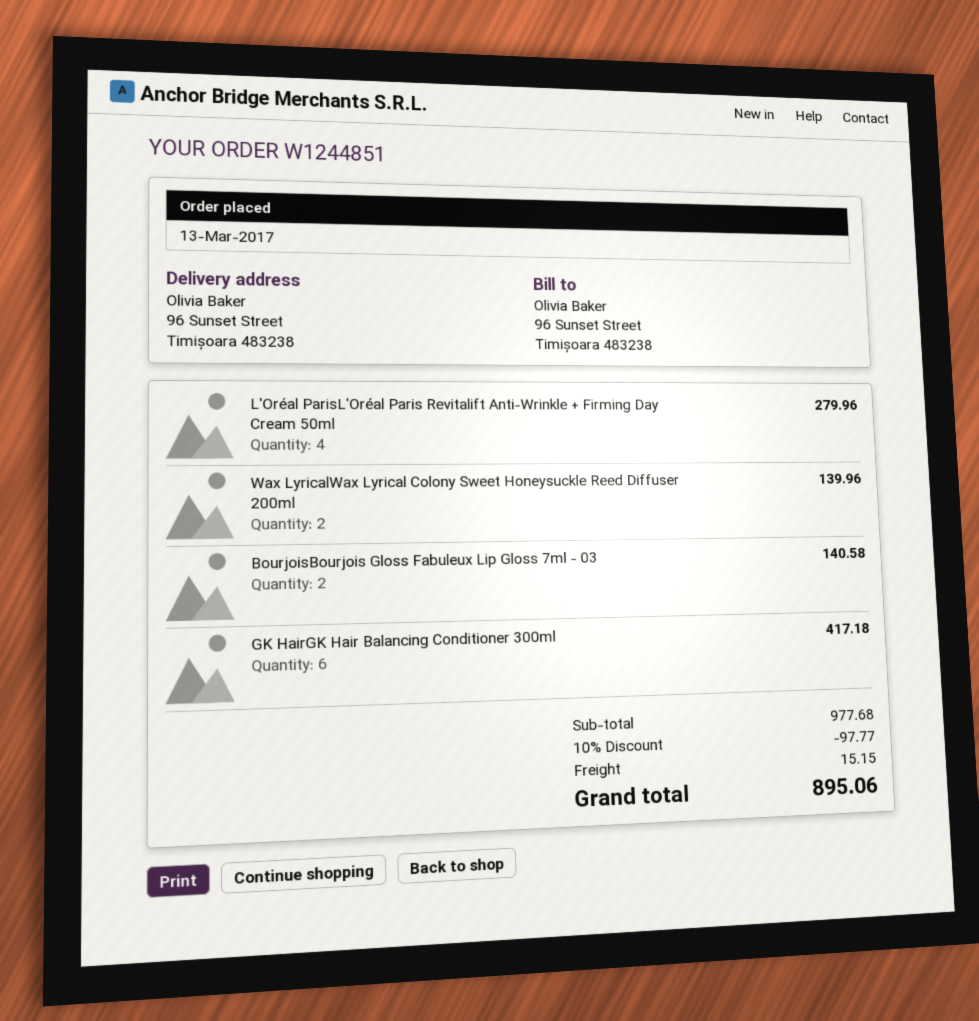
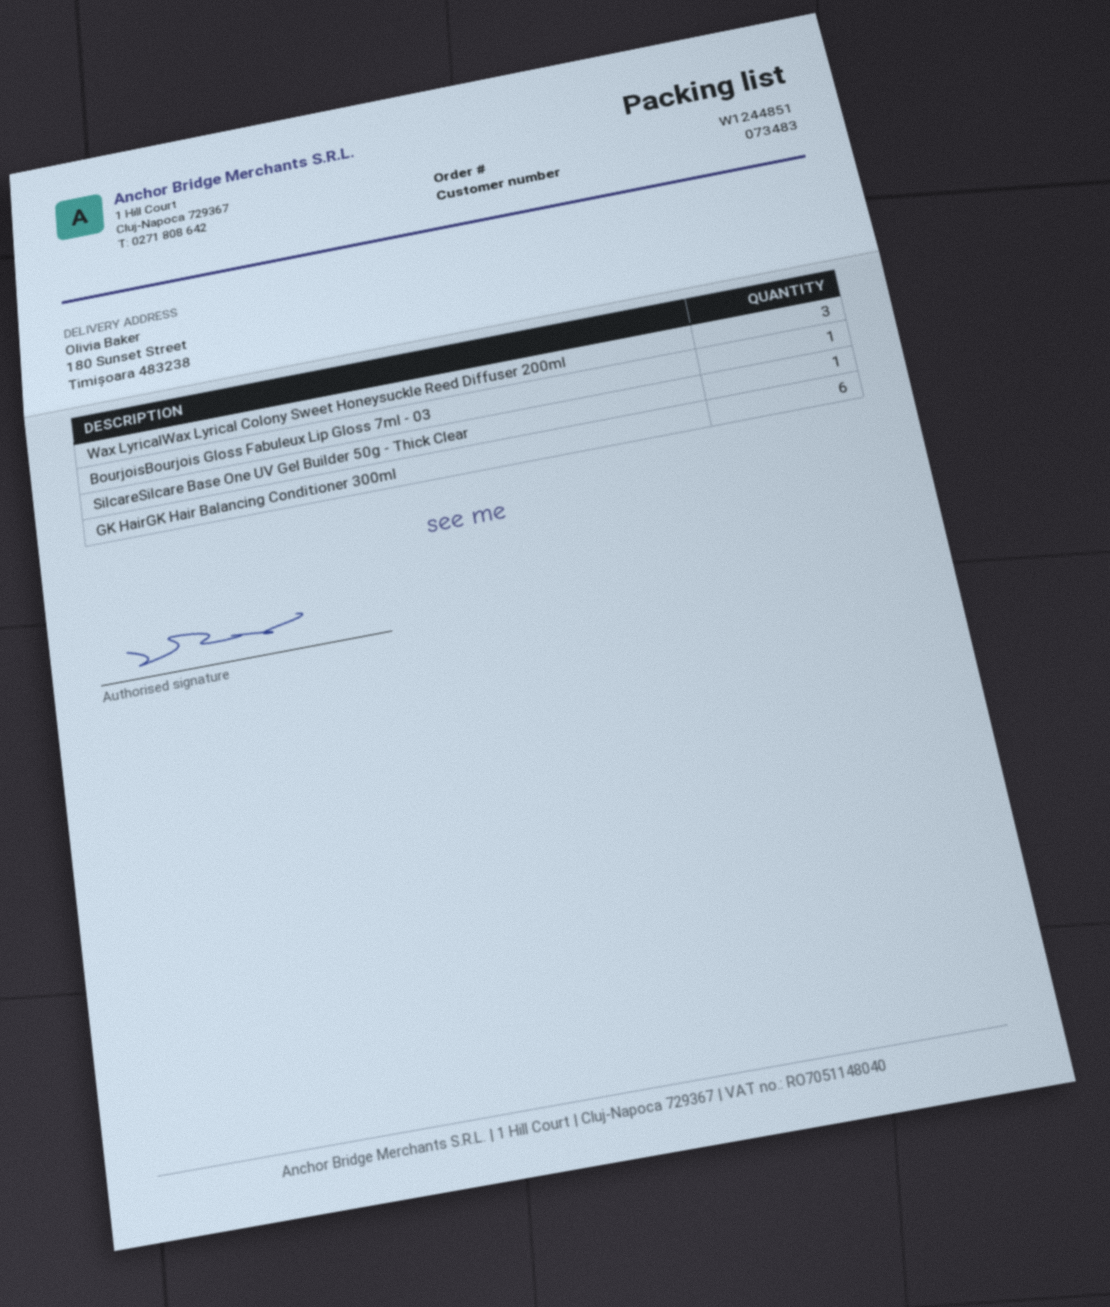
ship to: 96 Sunset Street, Timișoara 483238 -> 180 Sunset Street, Timișoara 483238
L'Oréal ParisL'Oréal Paris Revitalift Anti-Wrinkle + Firming Day Cream 50ml: 4 -> none
Wax LyricalWax Lyrical Colony Sweet Honeysuckle Reed Diffuser 200ml: 2 -> 3
BourjoisBourjois Gloss Fabuleux Lip Gloss 7ml - 03: 2 -> 1
SilcareSilcare Base One UV Gel Builder 50g - Thick Clear: none -> 1

